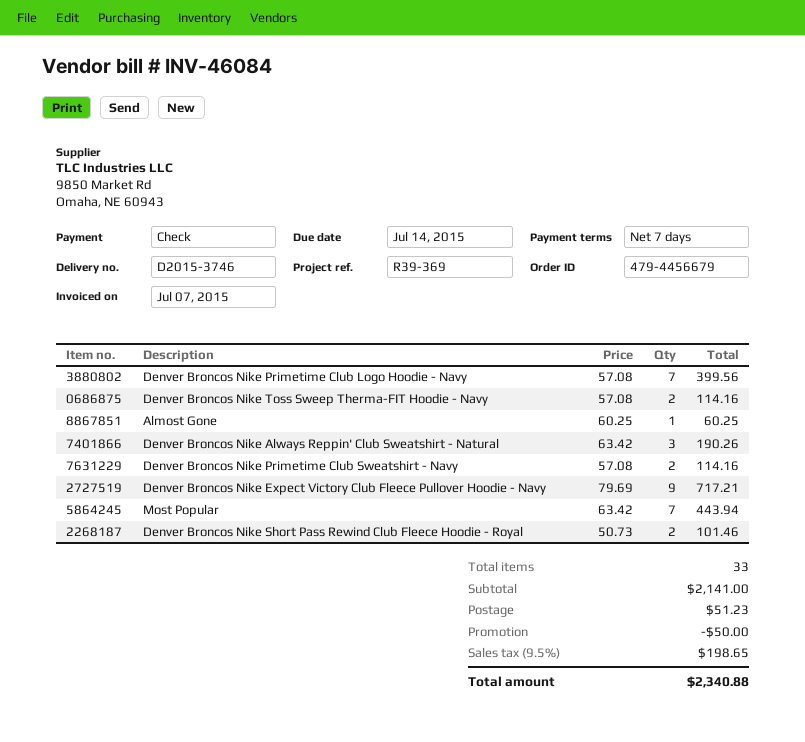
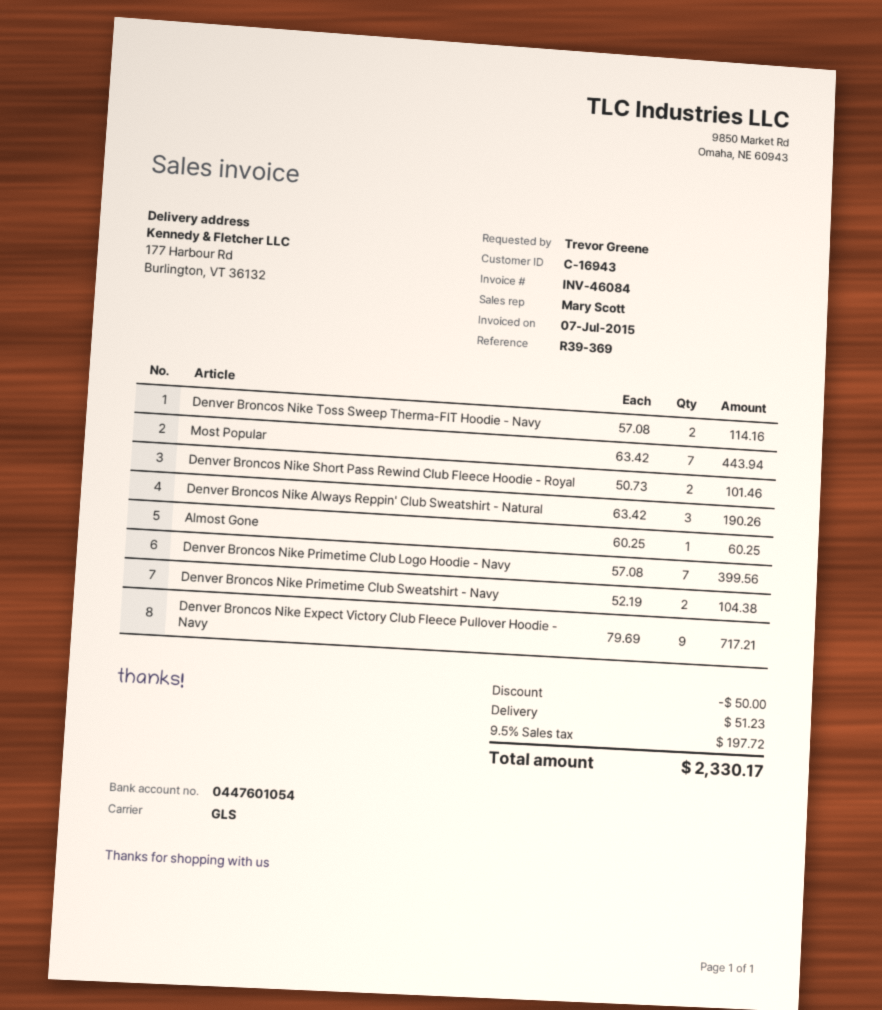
Denver Broncos Nike Primetime Club Sweatshirt - Navy: 2 x 57.08 = 114.16 -> 2 x 52.19 = 104.38
tax: 9.5% = 198.65 -> 9.5% = 197.72
total: 2340.88 -> 2330.17

